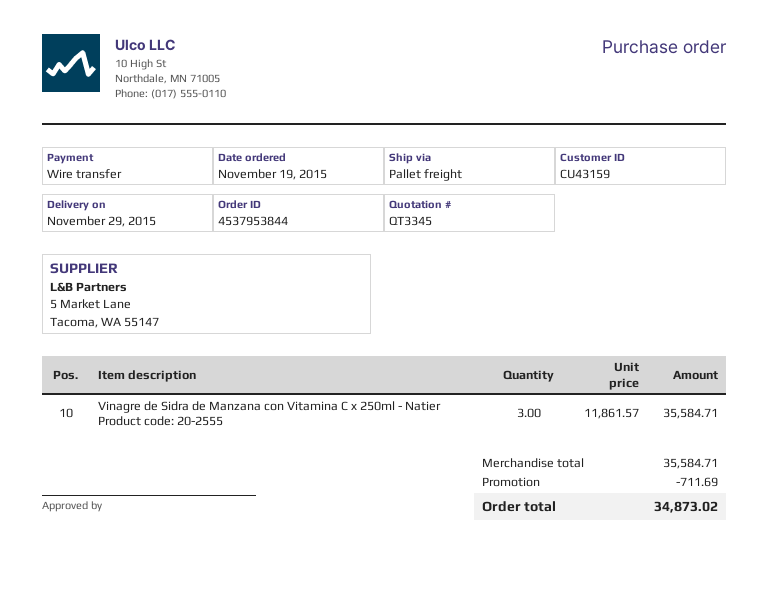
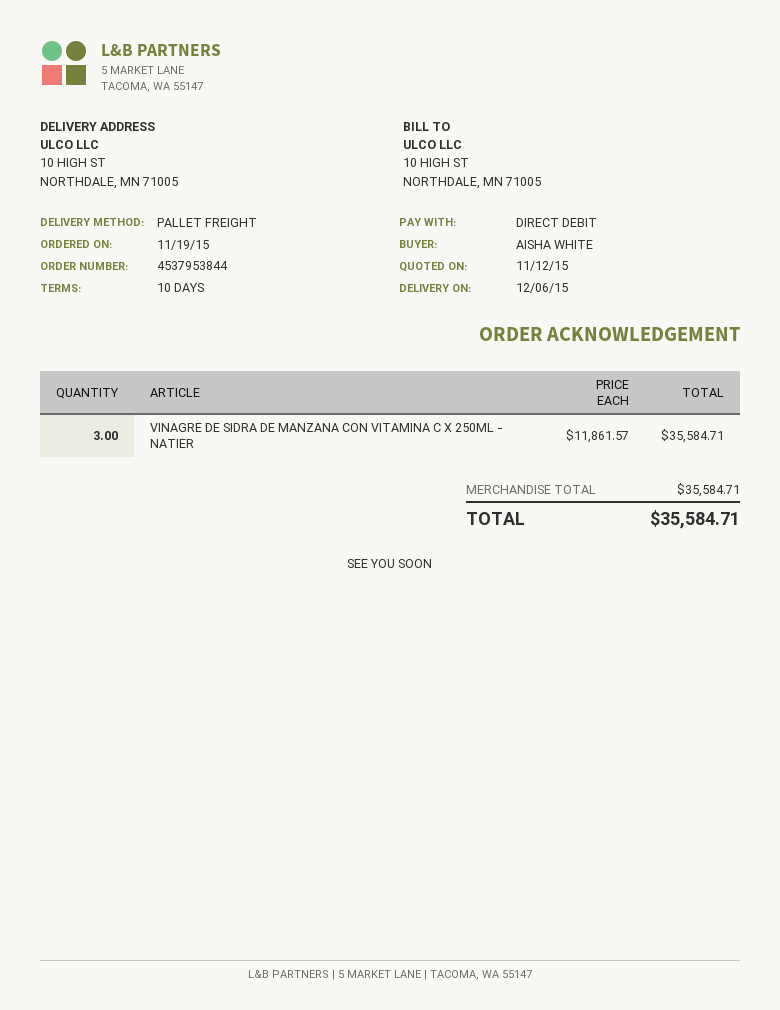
delivery date: 2015-11-29 -> 2015-12-06
payment method: bank transfer -> direct debit
discount: 711.69 -> none
total: 34873.02 -> 35584.71

